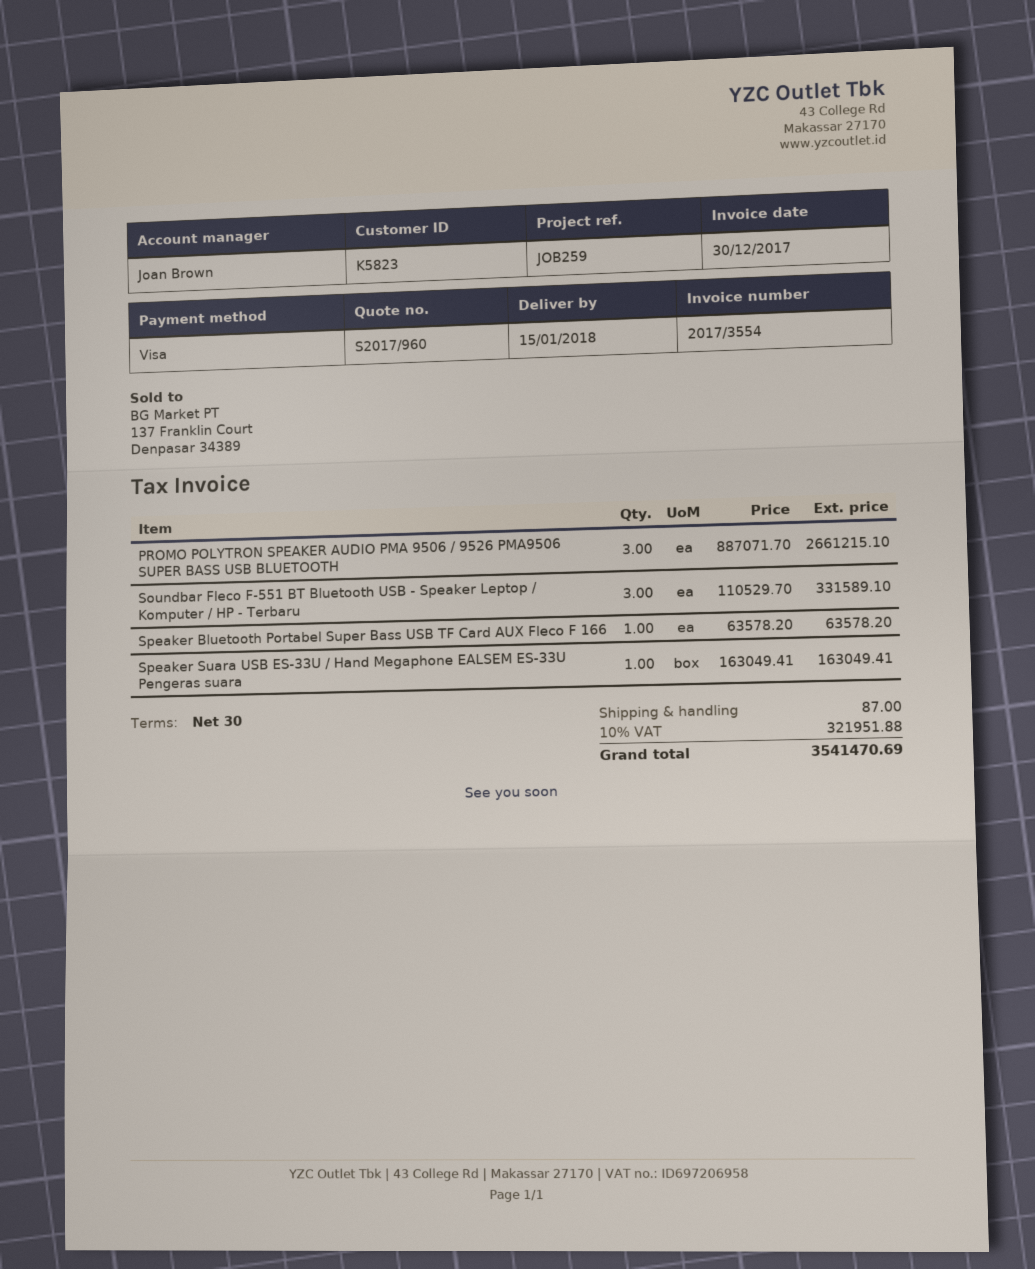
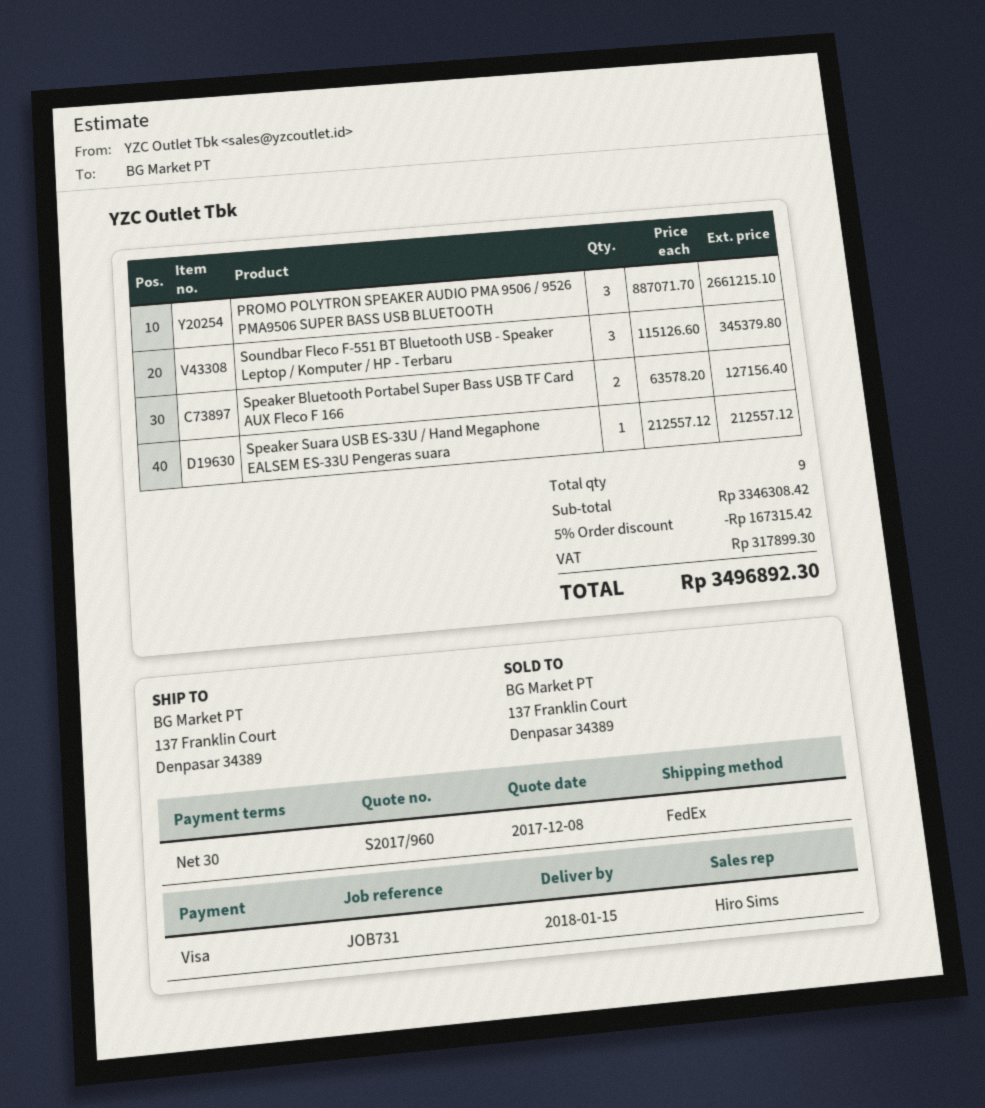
reference: JOB259 -> JOB731
sales rep: Joan Brown -> Hiro Sims
Soundbar Fleco F-551 BT Bluetooth USB - Speaker Leptop / Komputer / HP - Terbaru: 3 x 110529.70 = 331589.10 -> 3 x 115126.60 = 345379.80
Speaker Bluetooth Portabel Super Bass USB TF Card AUX Fleco F 166: 1 x 63578.20 = 63578.20 -> 2 x 63578.20 = 127156.40
Speaker Suara USB ES-33U / Hand Megaphone EALSEM ES-33U Pengeras suara: 1 x 163049.41 = 163049.41 -> 1 x 212557.12 = 212557.12
discount: none -> 5% = 167315.42
shipping: 87.00 -> none
tax: 321951.88 -> 317899.30
total: 3541470.69 -> 3496892.30

